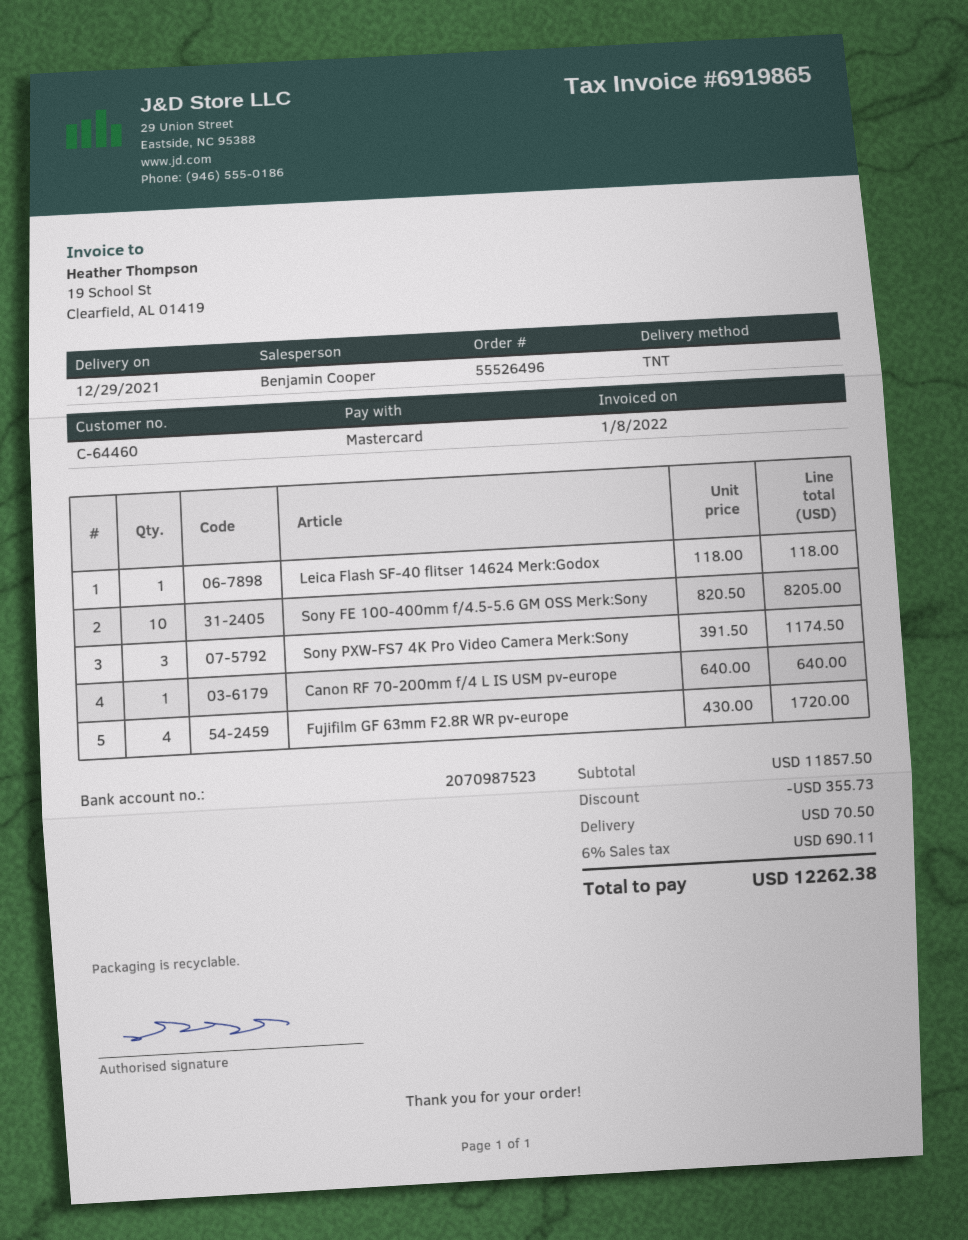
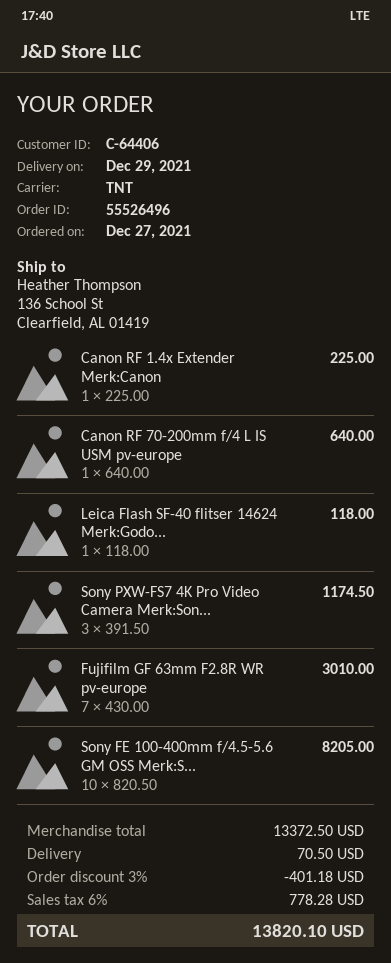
customer number: C-64460 -> C-64406
Fujifilm GF 63mm F2.8R WR pv-europe: 4 x 430.00 = 1720.00 -> 7 x 430.00 = 3010.00
Canon RF 1.4x Extender Merk:Canon: none -> 1 x 225.00 = 225.00
subtotal: 11857.50 -> 13372.50
discount: 355.73 -> 401.18
tax: 6% = 690.11 -> 6% = 778.28
total: 12262.38 -> 13820.10

